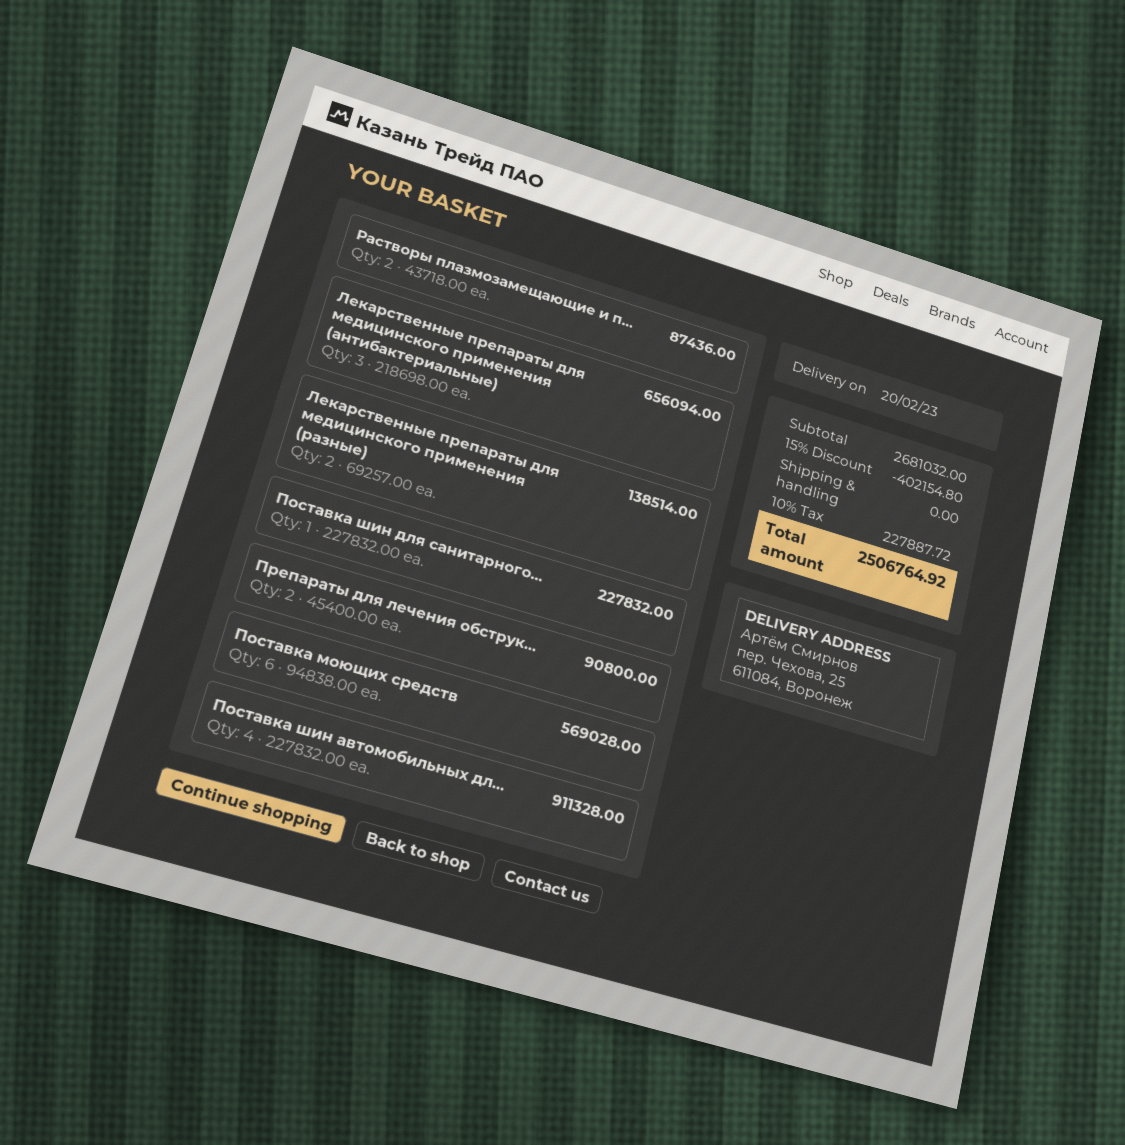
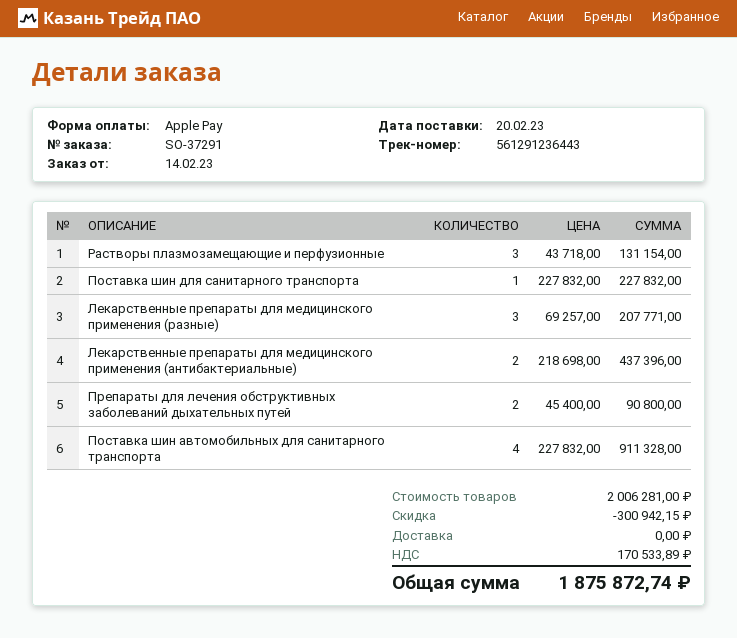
Растворы плазмозамещающие и п...: 2 x 43718.00 = 87436.00 -> 3 x 43718.00 = 131154.00
Лекарственные препараты для медицинского применения (антибактериальные): 3 x 218698.00 = 656094.00 -> 2 x 218698.00 = 437396.00
Лекарственные препараты для медицинского применения (разные): 2 x 69257.00 = 138514.00 -> 3 x 69257.00 = 207771.00
Поставка моющих средств: 6 x 94838.00 = 569028.00 -> none
subtotal: 2681032.00 -> 2006281.00
discount: 402154.80 -> 300942.15
tax: 227887.72 -> 170533.89
total: 2506764.92 -> 1875872.74

